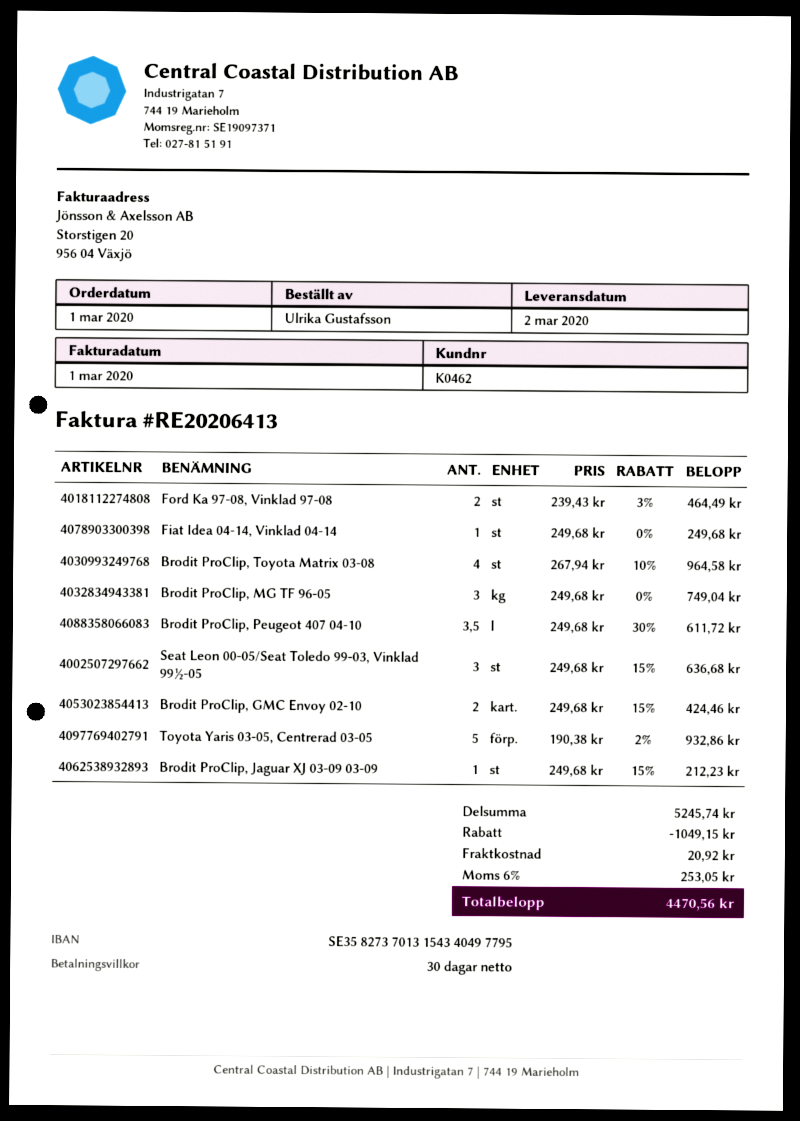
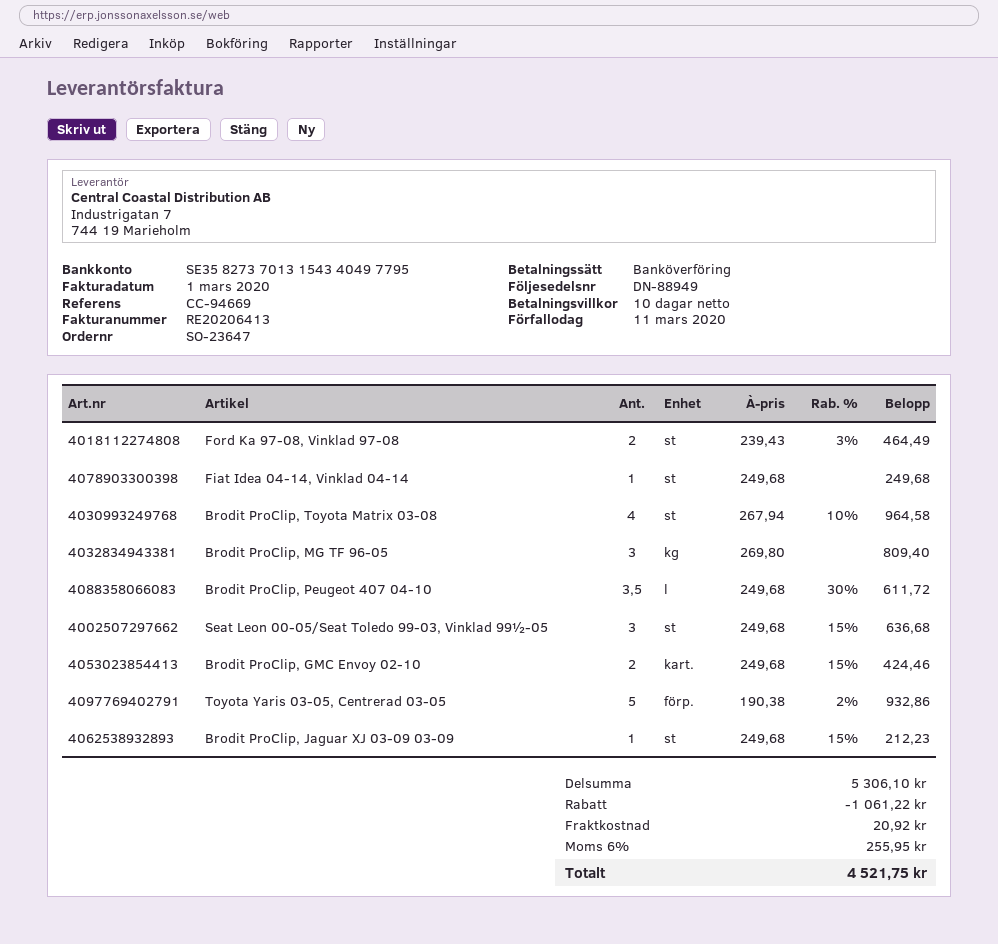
payment terms: 30 days -> 10 days
Brodit ProClip, MG TF 96-05: 3 x 249.68 = 749.04 -> 3 x 269.80 = 809.40
subtotal: 5245.74 -> 5306.10
discount: 1049.15 -> 1061.22
tax: 6% = 253.05 -> 6% = 255.95
total: 4470.56 -> 4521.75

